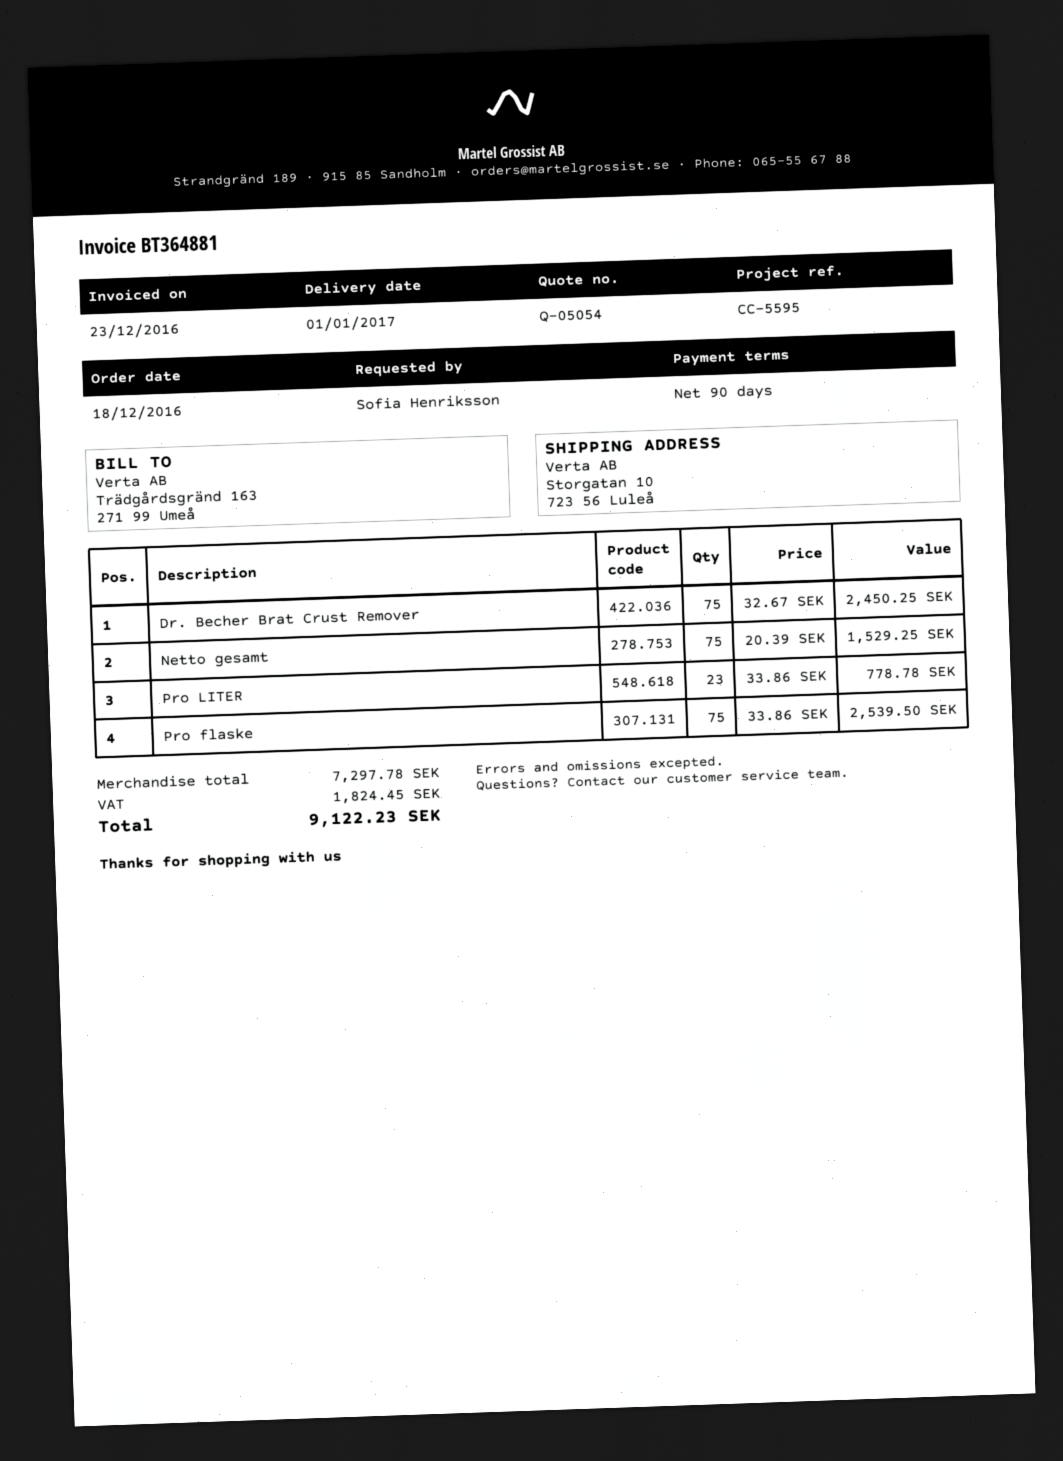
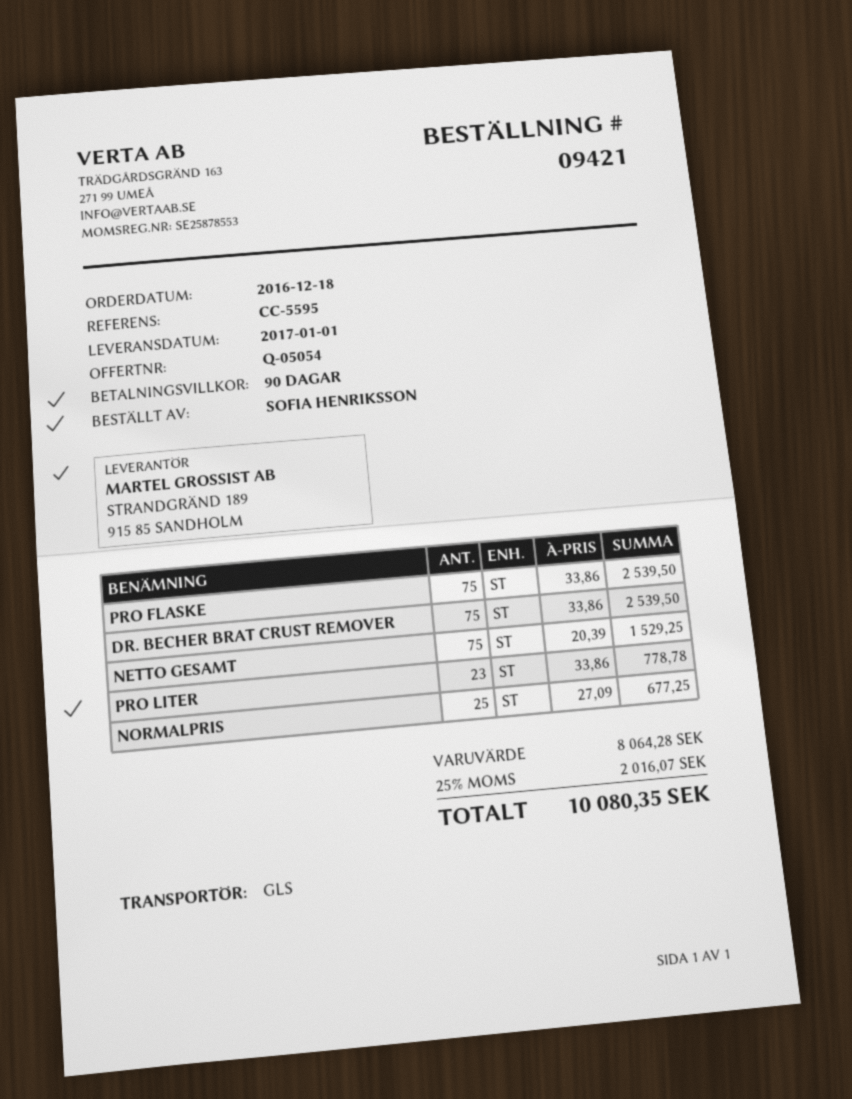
Dr. Becher Brat Crust Remover: 75 x 32.67 = 2450.25 -> 75 x 33.86 = 2539.50
NORMALPRIS: none -> 25 x 27.09 = 677.25
subtotal: 7297.78 -> 8064.28
tax: 1824.45 -> 2016.07
total: 9122.23 -> 10080.35

